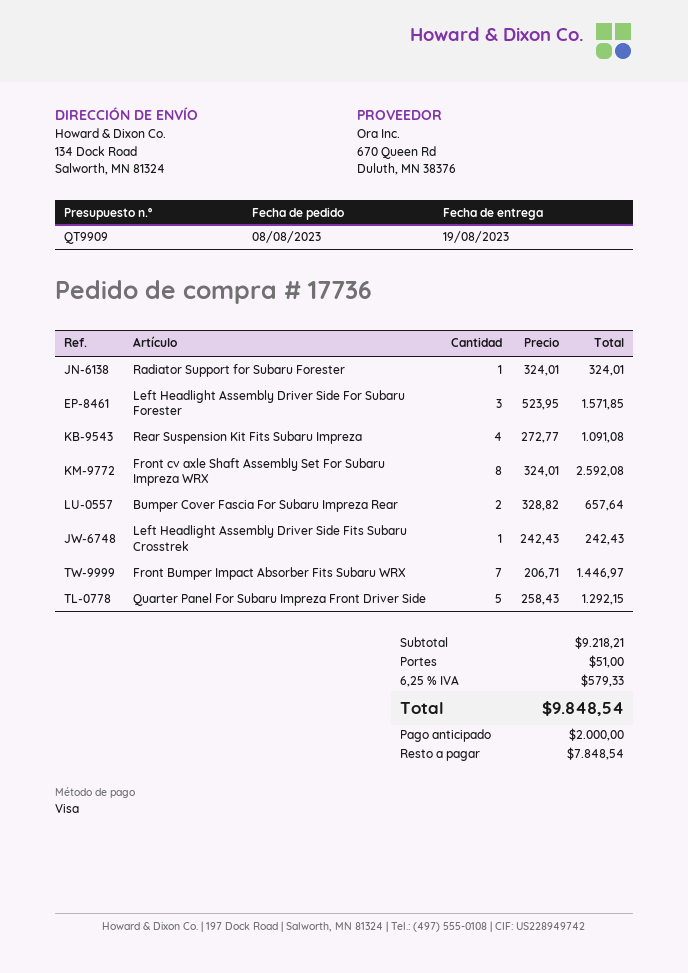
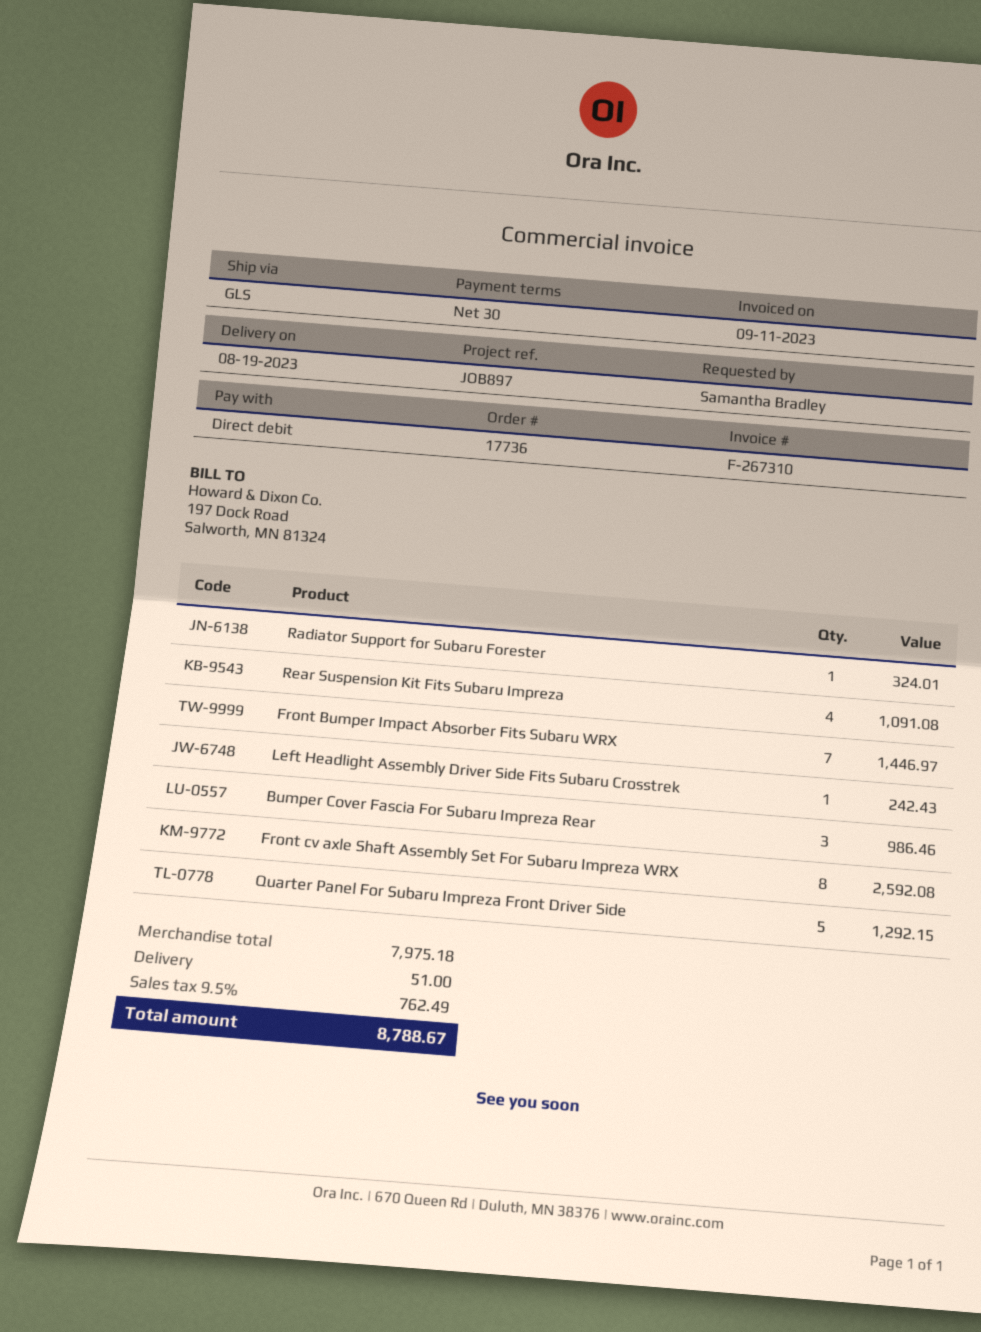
payment method: Visa -> direct debit
Left Headlight Assembly Driver Side For Subaru Forester: 3 for 1571.85 -> none
Bumper Cover Fascia For Subaru Impreza Rear: 2 for 657.64 -> 3 for 986.46
subtotal: 9218.21 -> 7975.18
tax: 6.25% = 579.33 -> 9.5% = 762.49
total: 9848.54 -> 8788.67

